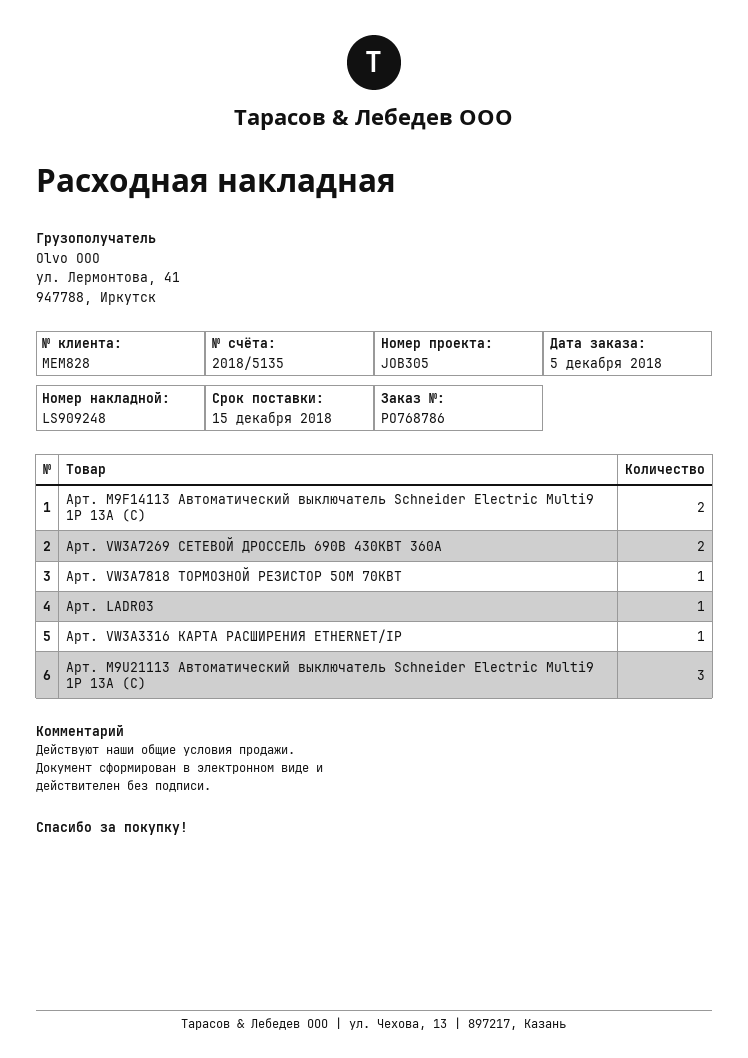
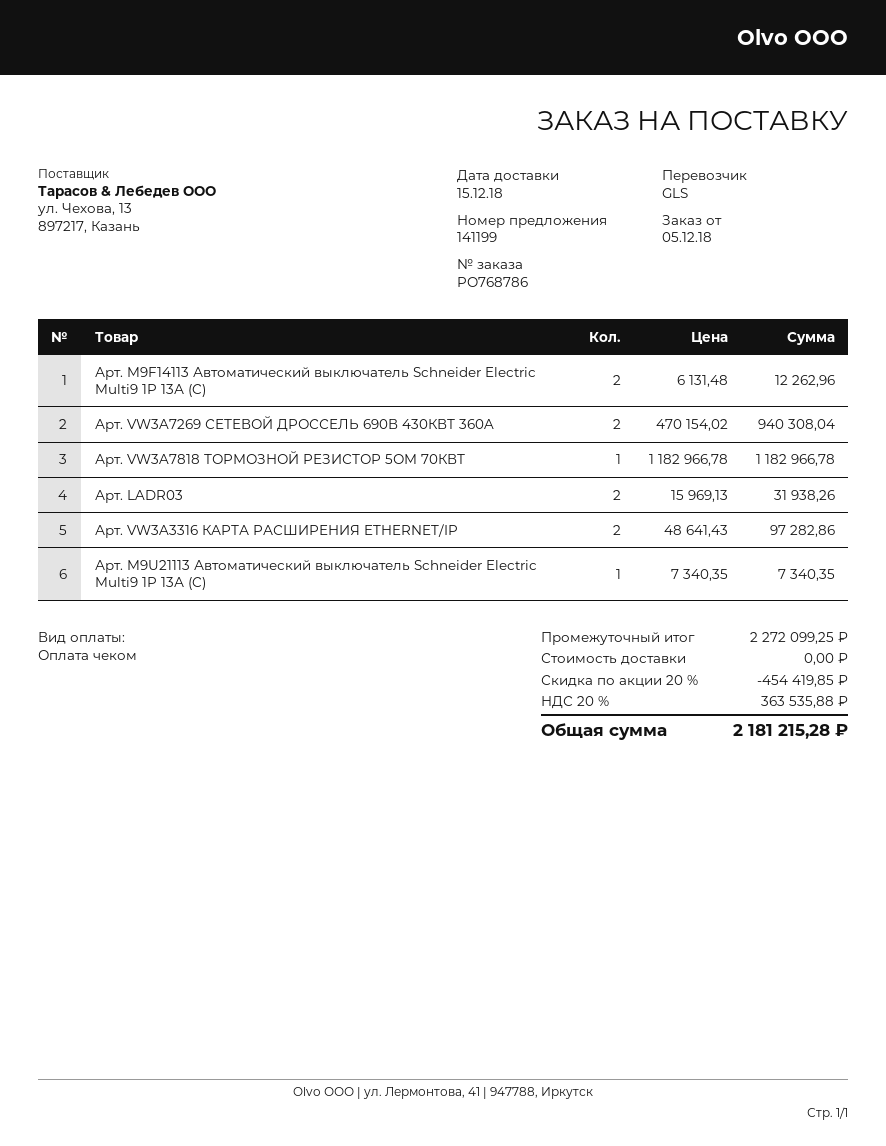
Арт. LADR03: 1 -> 2
Арт. VW3A3316 КАРТА РАСШИРЕНИЯ ETHERNET/IP: 1 -> 2
Арт. M9U21113 Автоматический выключатель Schneider Electric Multi9 1P 13А (C): 3 -> 1

